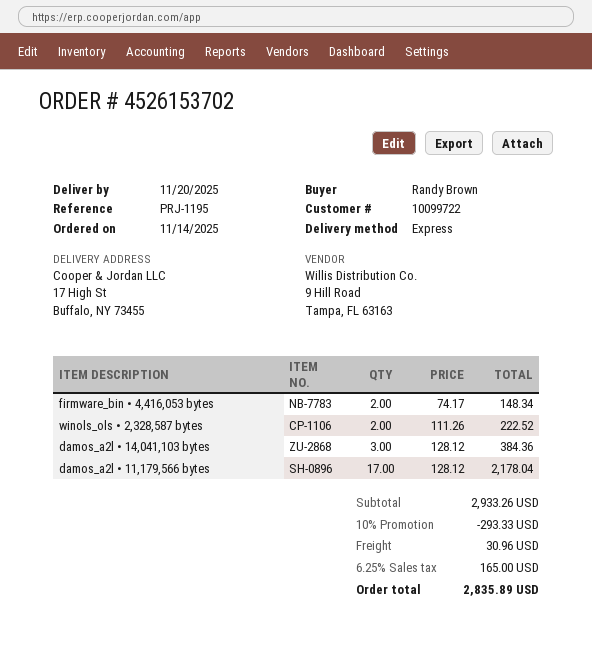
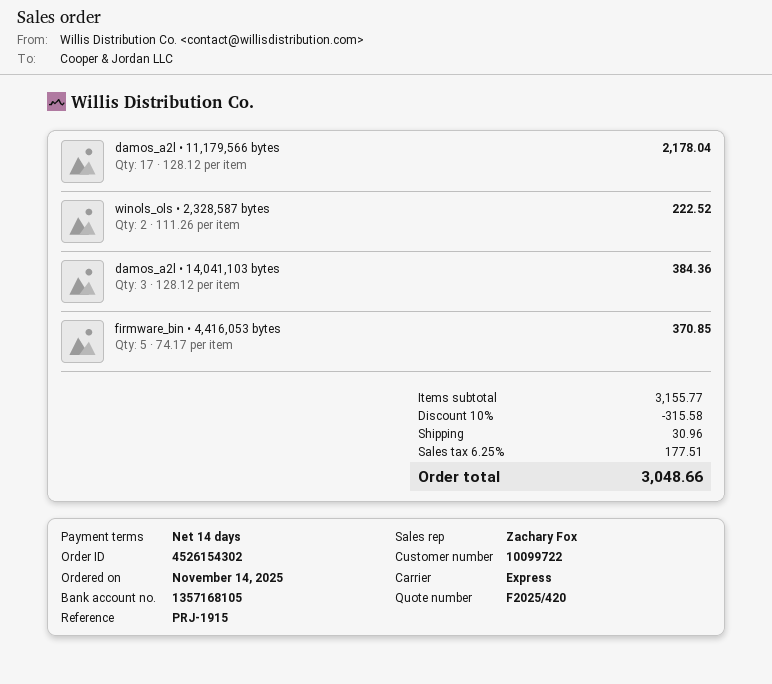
order number: 4526153702 -> 4526154302
reference: PRJ-1195 -> PRJ-1915
firmware_bin • 4,416,053 bytes: 2 x 74.17 = 148.34 -> 5 x 74.17 = 370.85
subtotal: 2933.26 -> 3155.77
discount: 10% = 293.33 -> 10% = 315.58
tax: 6.25% = 165.00 -> 6.25% = 177.51
total: 2835.89 -> 3048.66

